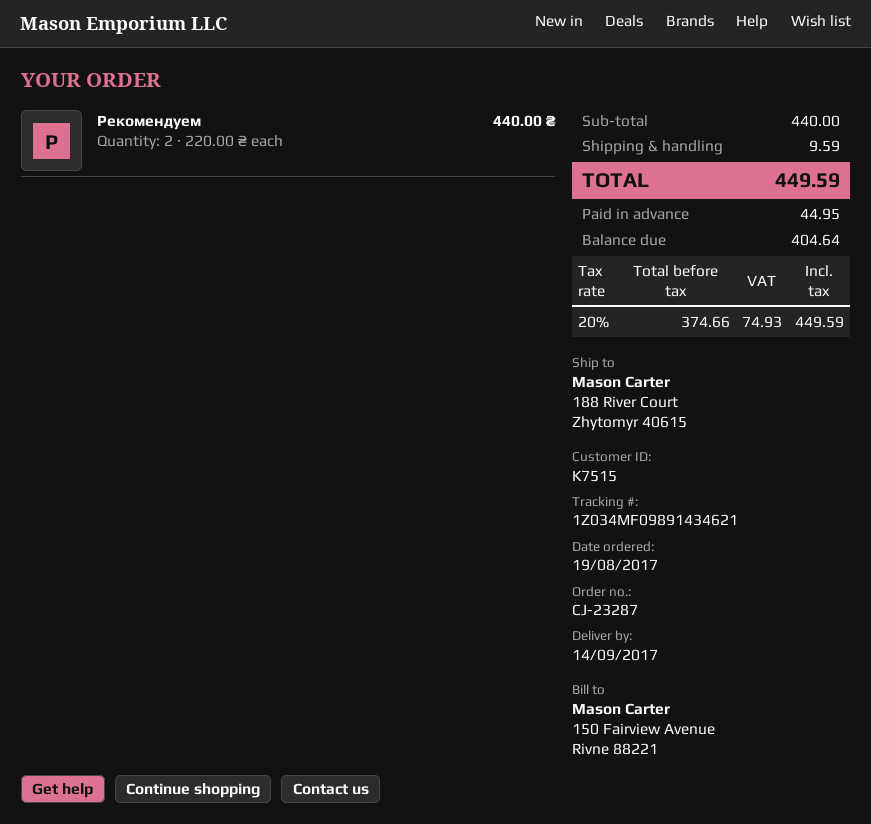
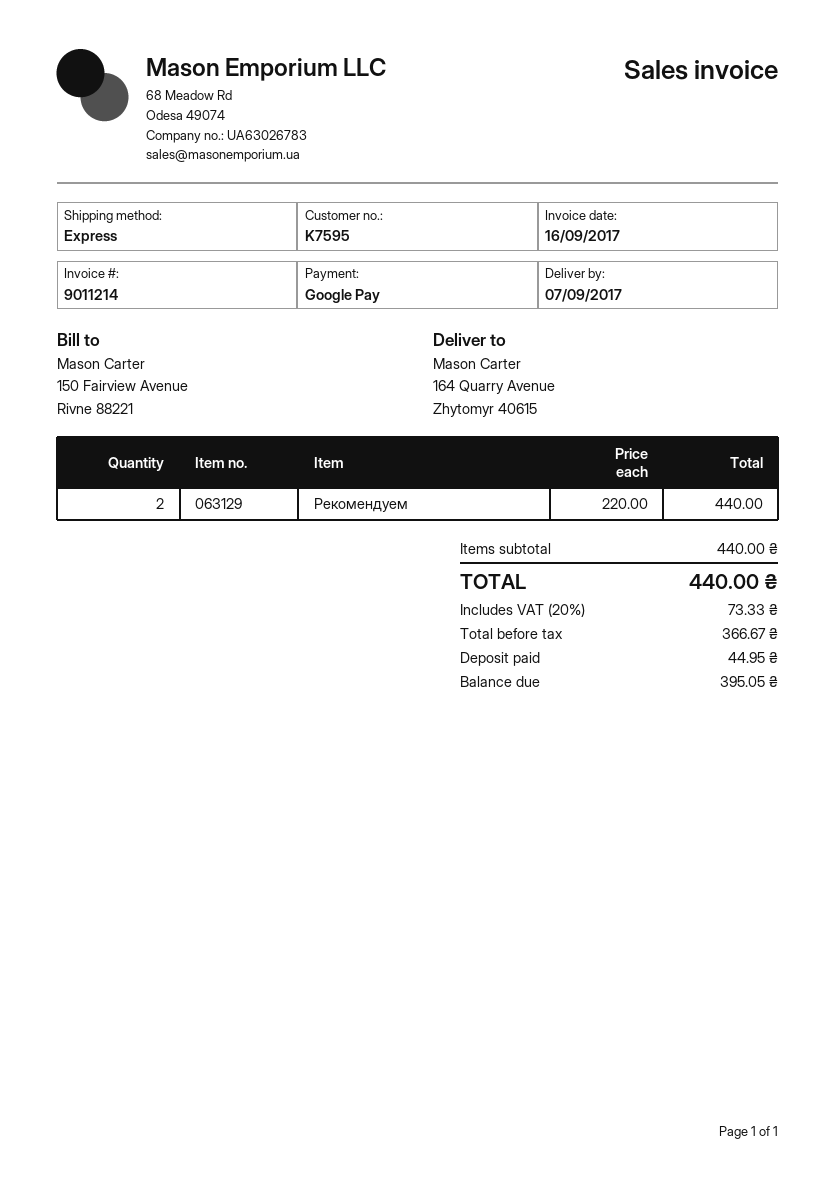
delivery date: 2017-09-14 -> 2017-09-07
customer number: K7515 -> K7595
ship to: 188 River Court, Zhytomyr 40615 -> 164 Quarry Avenue, Zhytomyr 40615
shipping: 9.59 -> none
net: 374.66 -> 366.67
tax: 20% = 74.93 -> 20% = 73.33
total: 449.59 -> 440.00
balance: 404.64 -> 395.05

